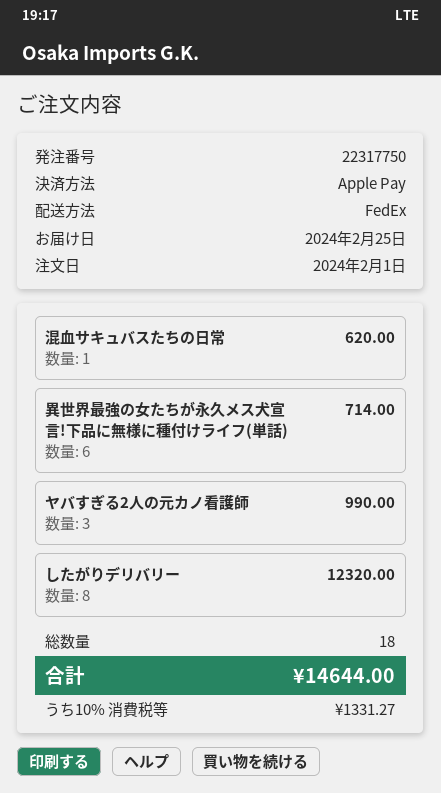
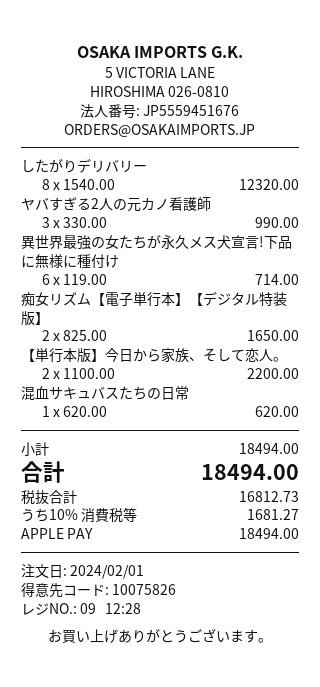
痴女リズム【電子単行本】【デジタル特装版】: none -> 2 for 1650.00
【単行本版】今日から家族、そして恋人。: none -> 2 for 2200.00
tax: 10% = 1331.27 -> 10% = 1681.27
total: 14644.00 -> 18494.00

